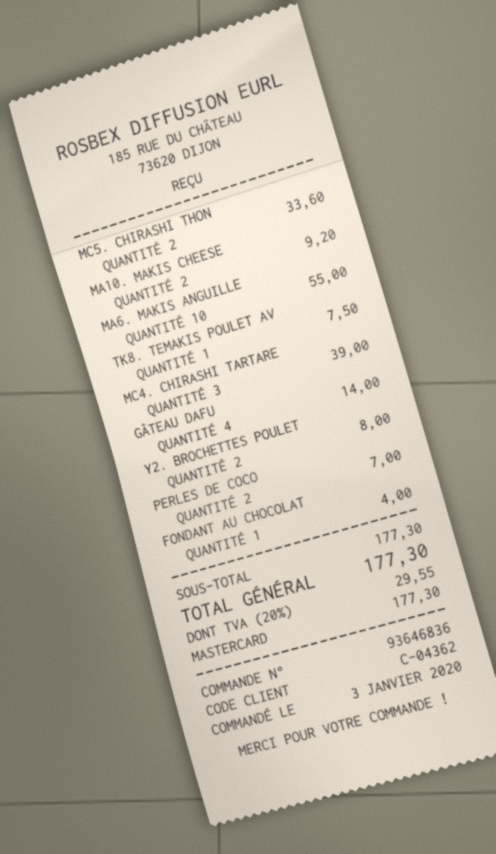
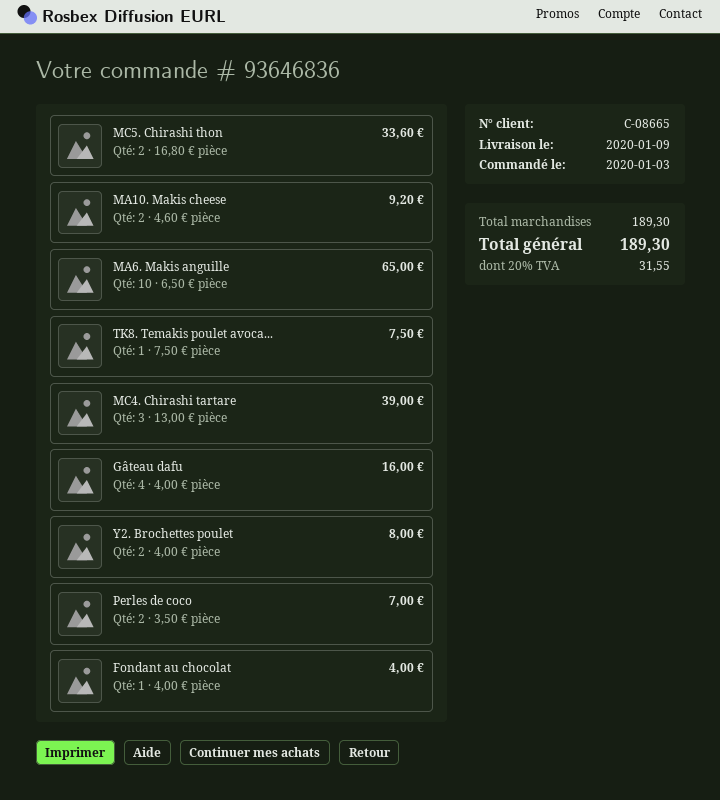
customer number: C-04362 -> C-08665
MA6. MAKIS ANGUILLE: 10 for 55.00 -> 10 for 65.00
GÂTEAU DAFU: 4 for 14.00 -> 4 for 16.00
subtotal: 177.30 -> 189.30
tax: 20% = 29.55 -> 20% = 31.55
total: 177.30 -> 189.30

